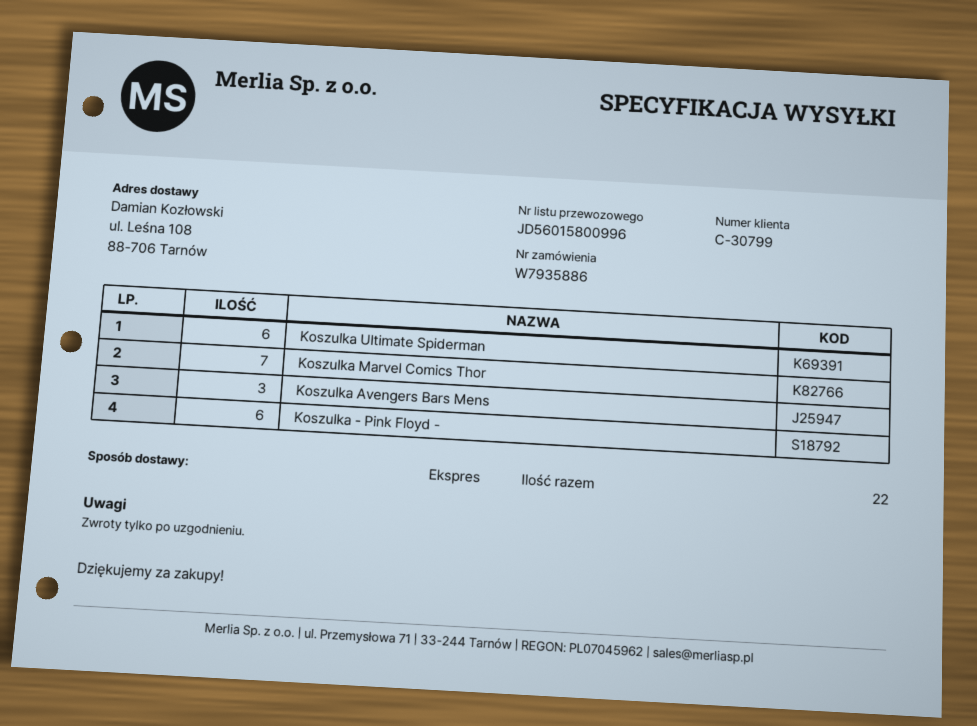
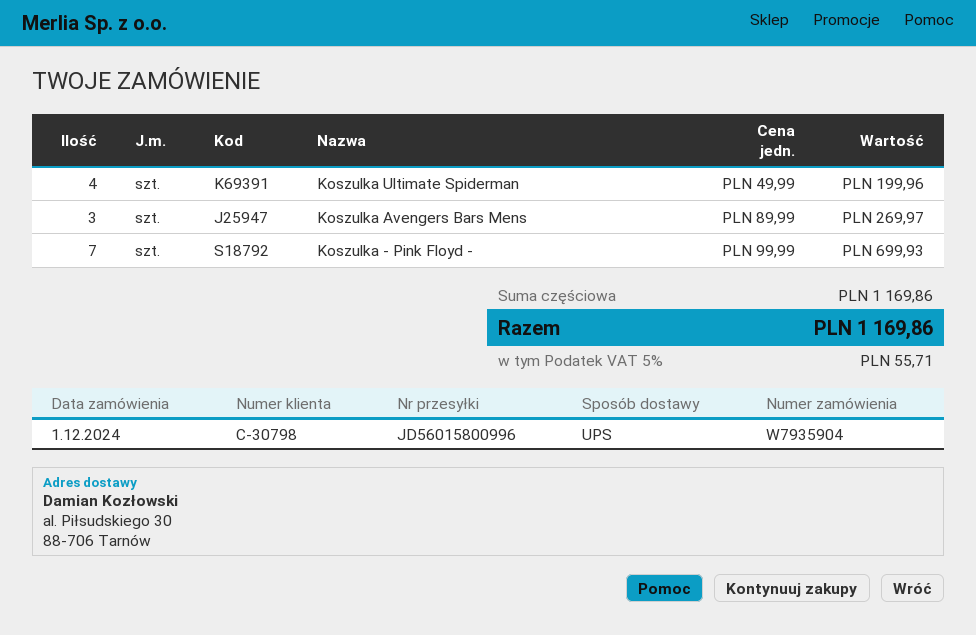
order number: W7935886 -> W7935904
customer number: C-30799 -> C-30798
shipping method: express -> UPS
ship to: ul. Leśna 108, 88-706 Tarnów -> al. Piłsudskiego 30, 88-706 Tarnów
Koszulka Ultimate Spiderman: 6 -> 4
Koszulka Marvel Comics Thor: 7 -> none
Koszulka - Pink Floyd -: 6 -> 7

